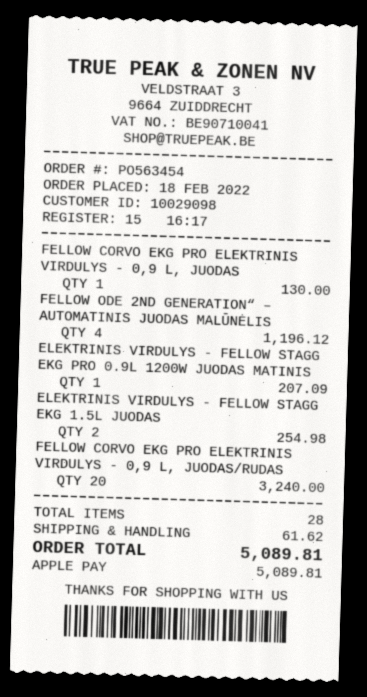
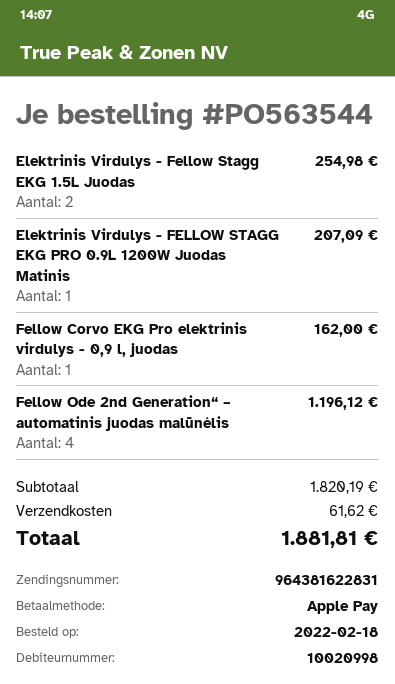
order number: PO563454 -> PO563544
customer number: 10029098 -> 10020998
FELLOW CORVO EKG PRO ELEKTRINIS VIRDULYS - 0,9 L, JUODAS: 1 for 130.00 -> 1 for 162.00
FELLOW CORVO EKG PRO ELEKTRINIS VIRDULYS - 0,9 L, JUODAS/RUDAS: 20 for 3240.00 -> none
total: 5089.81 -> 1881.81

